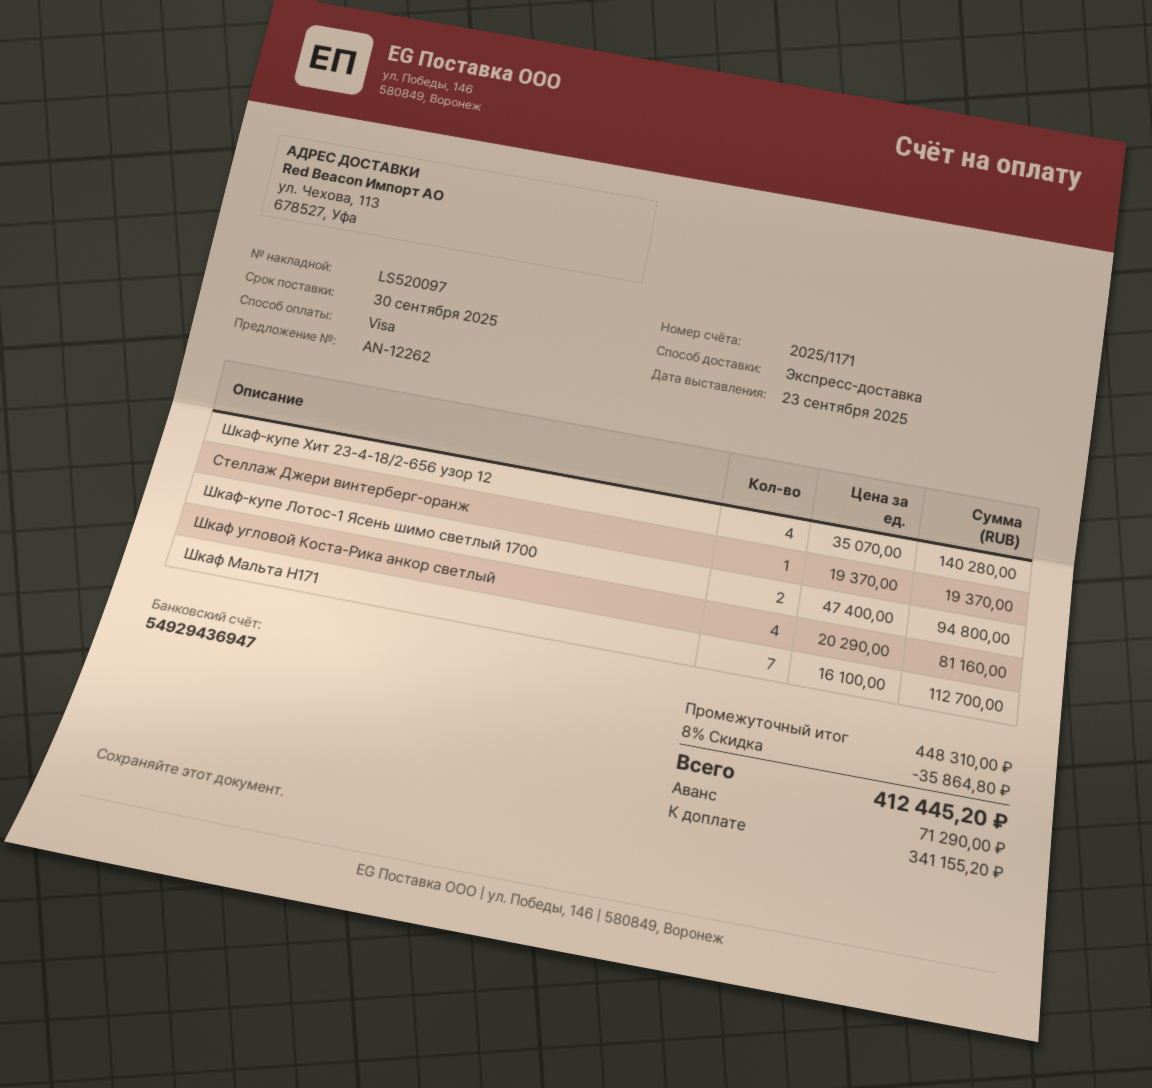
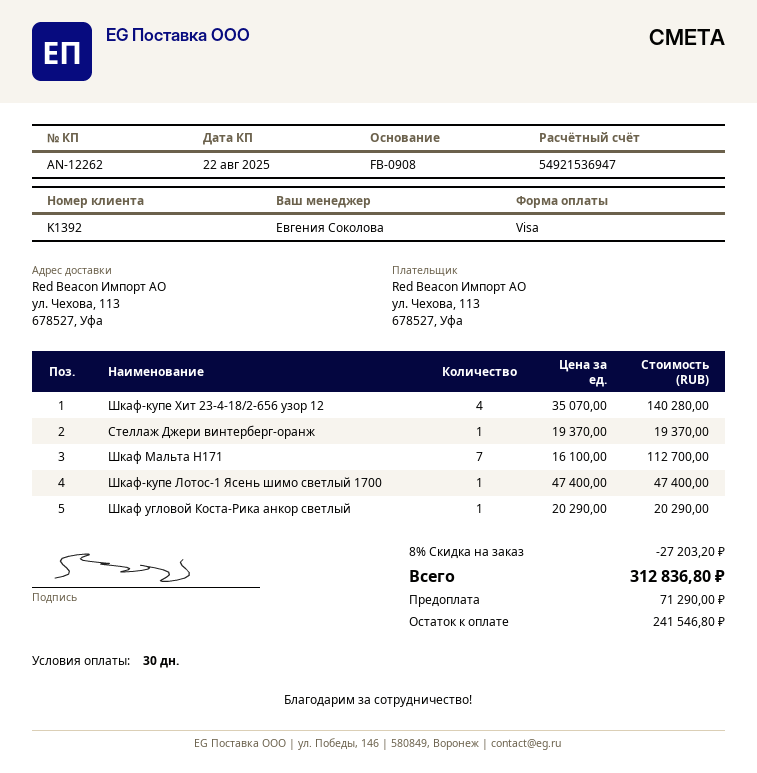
bank account: 54929436947 -> 54921536947
Шкаф-купе Лотос-1 Ясень шимо светлый 1700: 2 x 47400.00 = 94800.00 -> 1 x 47400.00 = 47400.00
Шкаф угловой Коста-Рика анкор светлый: 4 x 20290.00 = 81160.00 -> 1 x 20290.00 = 20290.00
discount: 8% = 35864.80 -> 8% = 27203.20
total: 412445.20 -> 312836.80
balance: 341155.20 -> 241546.80

